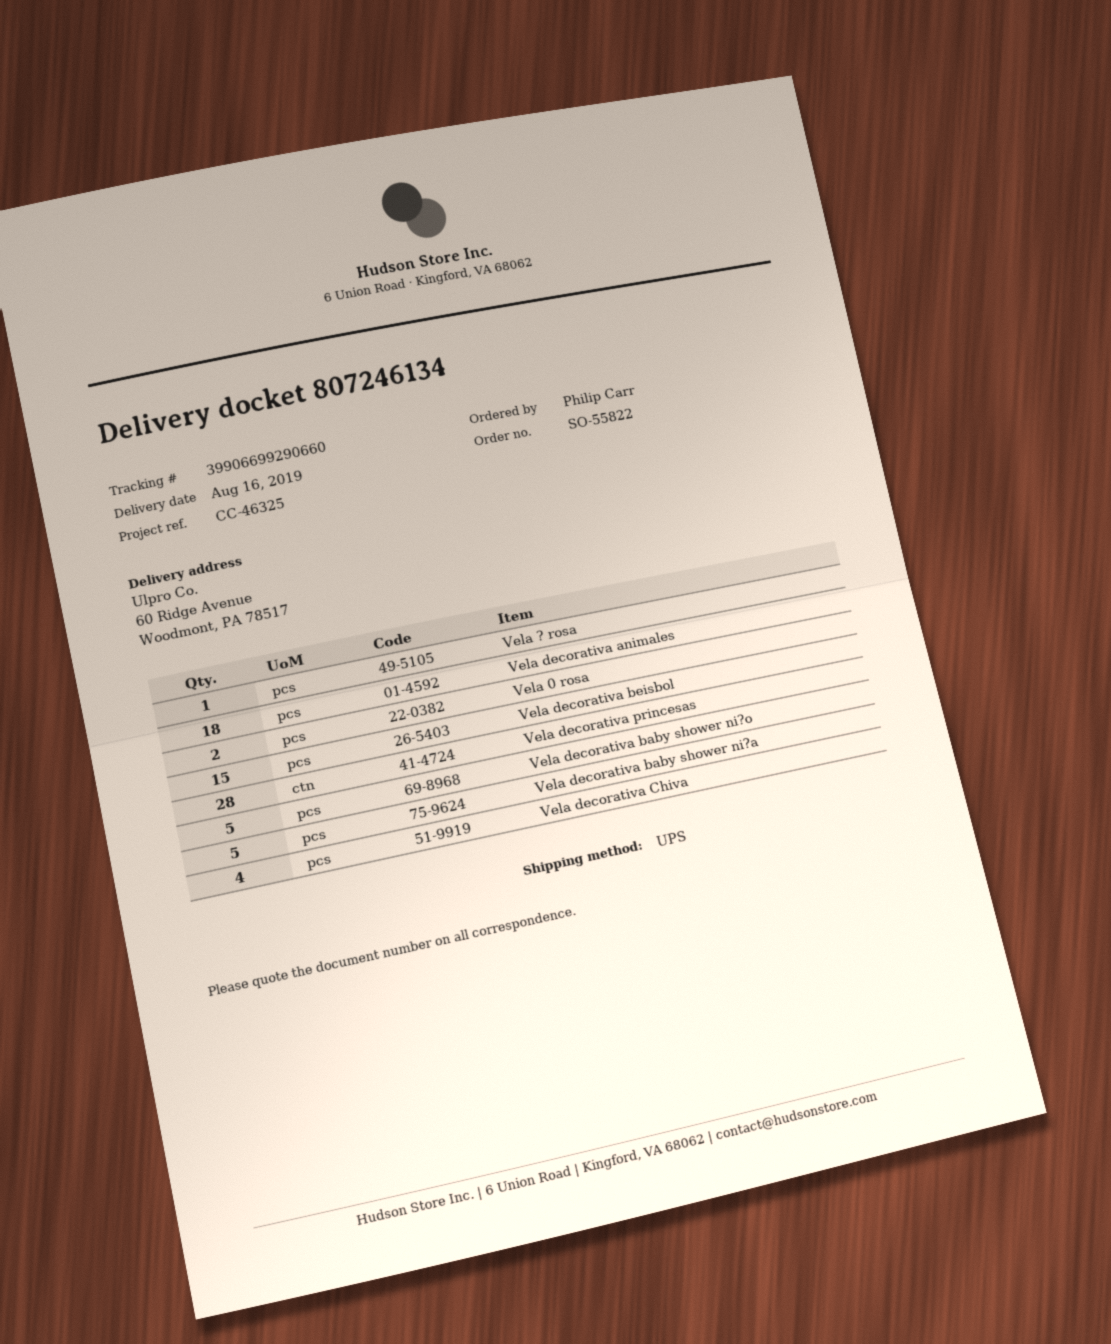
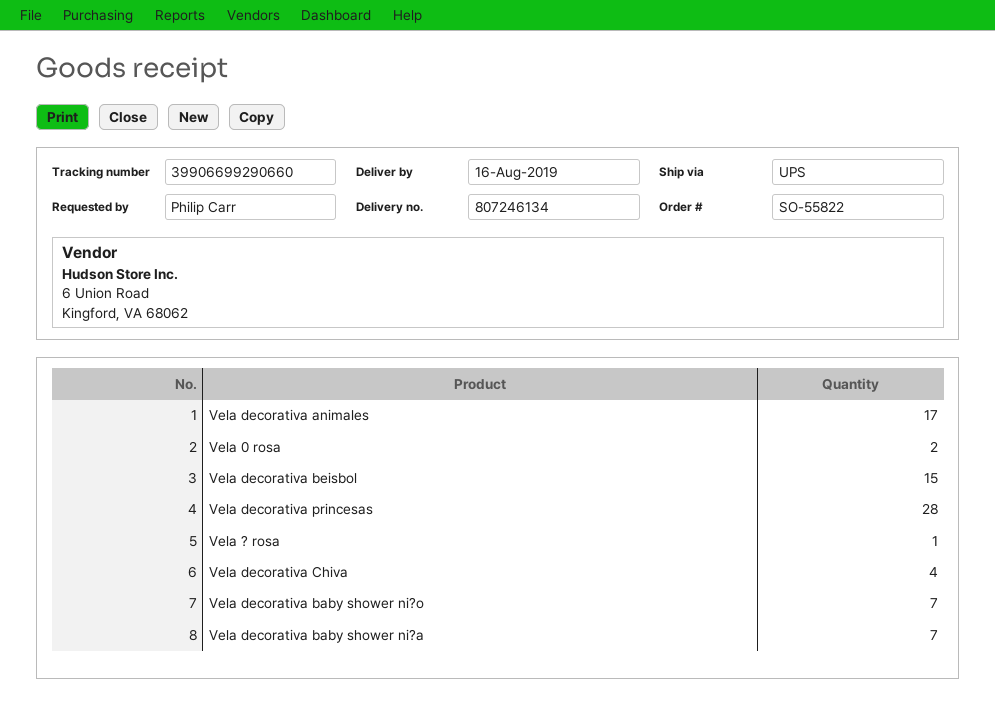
Vela decorativa animales: 18 -> 17
Vela decorativa baby shower ni?o: 5 -> 7
Vela decorativa baby shower ni?a: 5 -> 7

